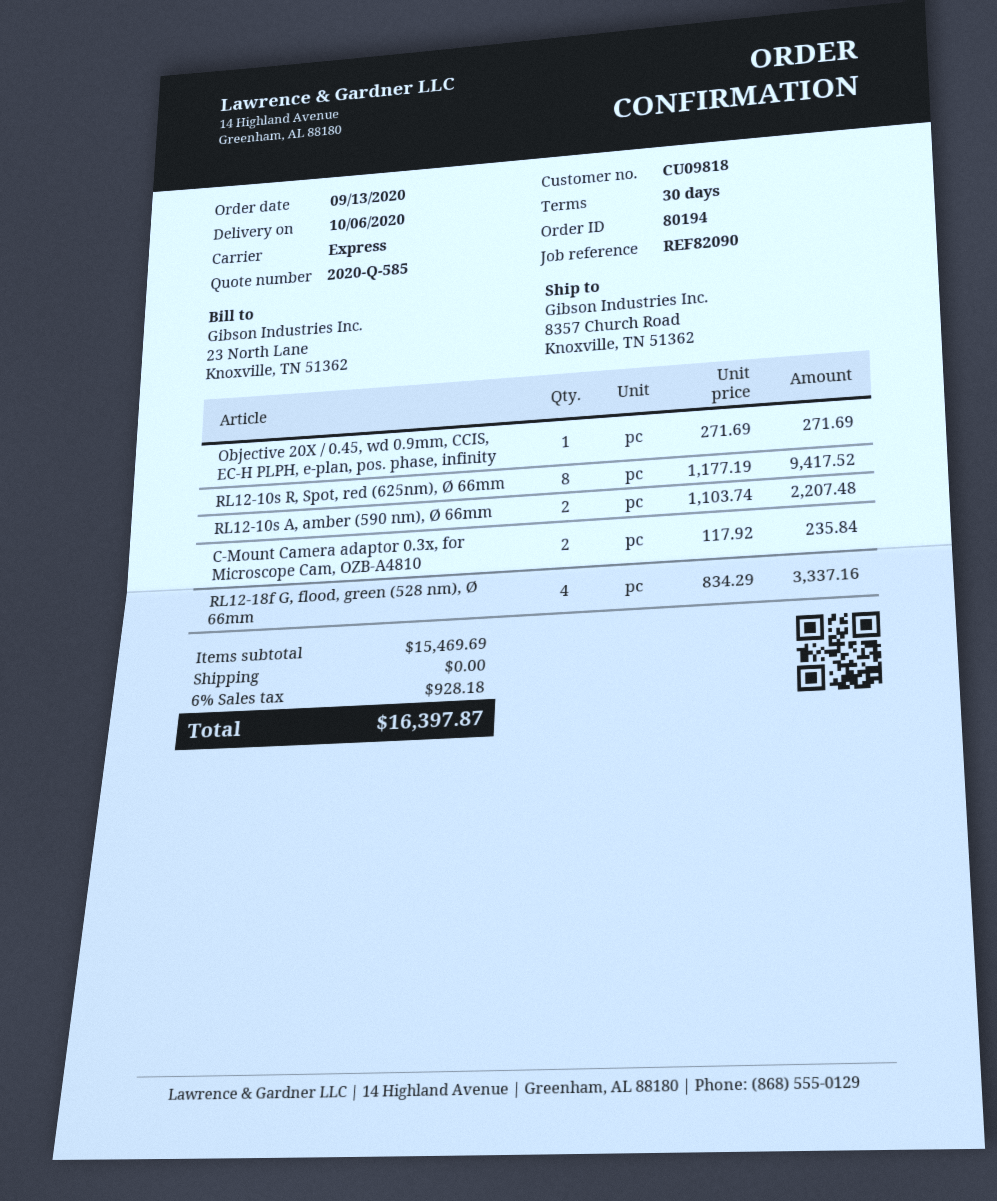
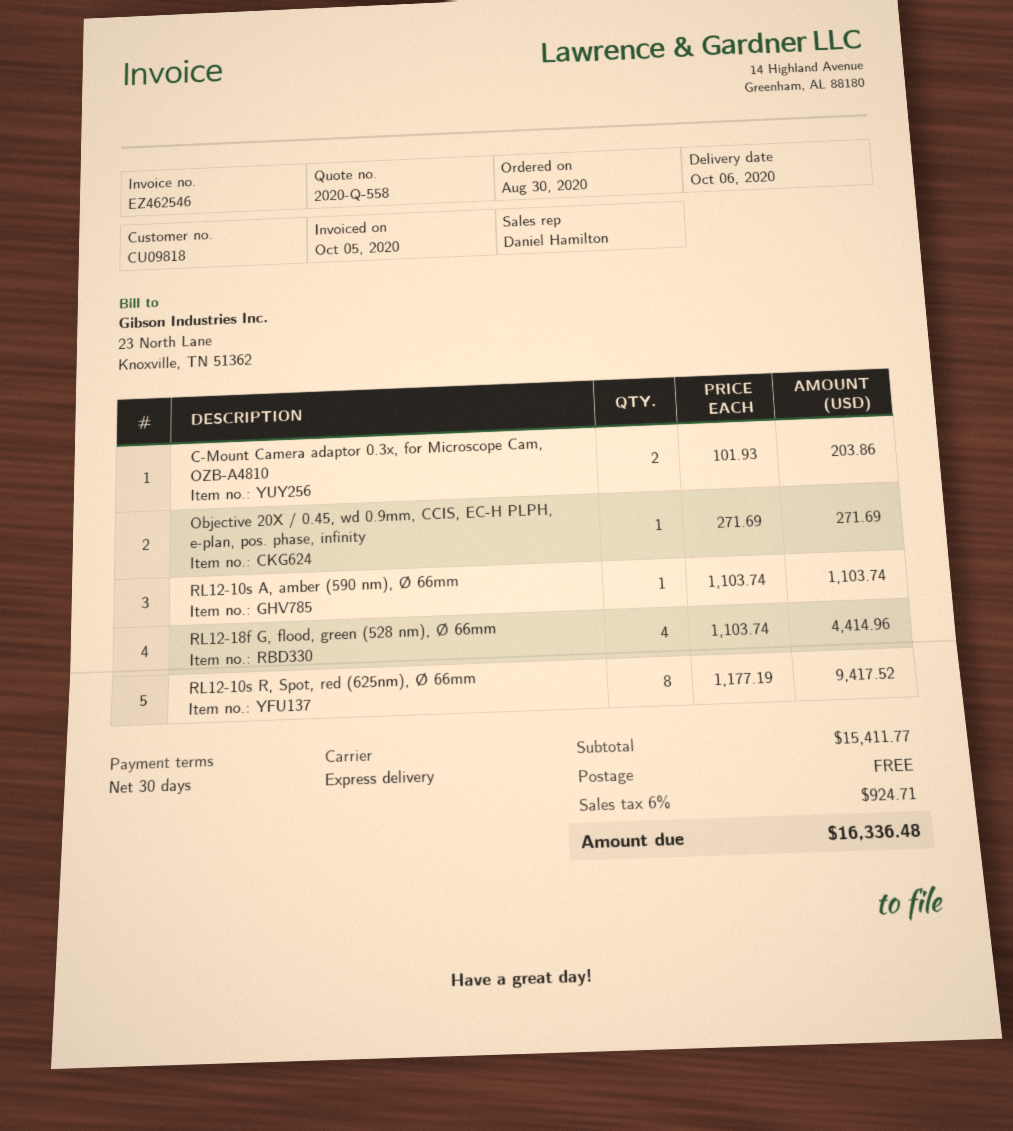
quote number: 2020-Q-585 -> 2020-Q-558
order date: 2020-09-13 -> 2020-08-30
RL12-10s A, amber (590 nm), Ø 66mm: 2 x 1103.74 = 2207.48 -> 1 x 1103.74 = 1103.74
C-Mount Camera adaptor 0.3x, for Microscope Cam, OZB-A4810: 2 x 117.92 = 235.84 -> 2 x 101.93 = 203.86
RL12-18f G, flood, green (528 nm), Ø 66mm: 4 x 834.29 = 3337.16 -> 4 x 1103.74 = 4414.96
subtotal: 15469.69 -> 15411.77
tax: 6% = 928.18 -> 6% = 924.71
total: 16397.87 -> 16336.48

